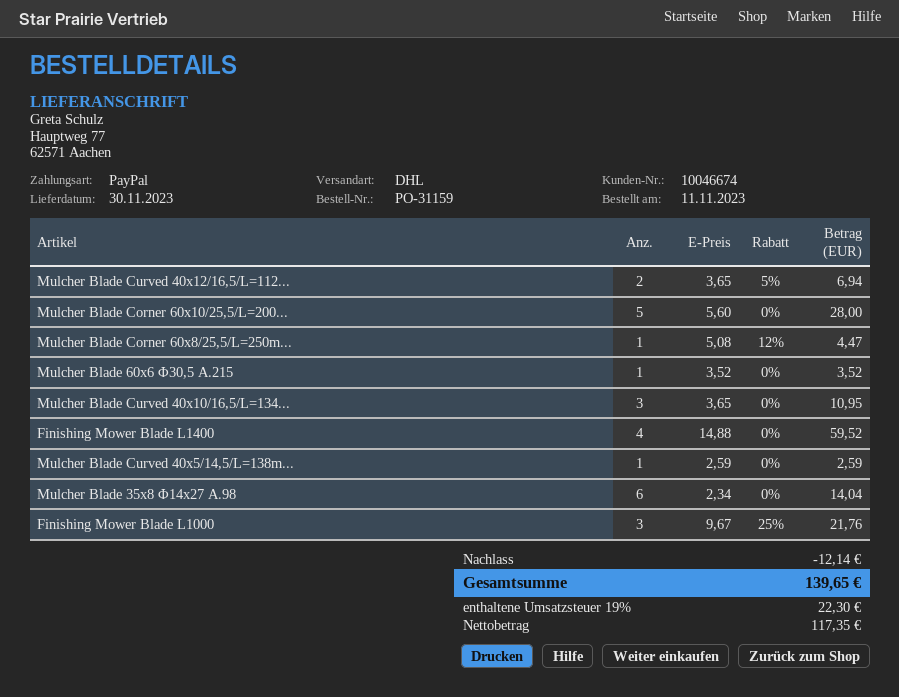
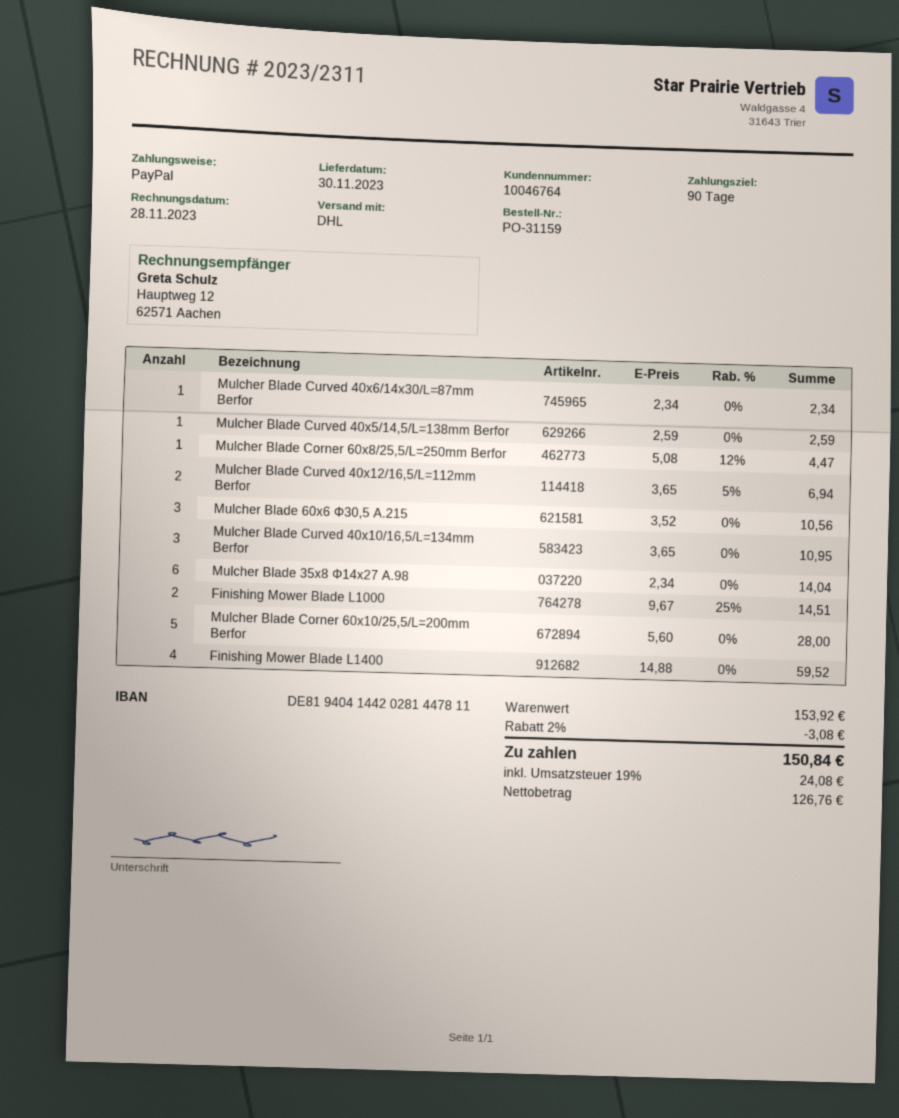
customer number: 10046674 -> 10046764
Mulcher Blade 60x6 Φ30,5 Α.215: 1 x 3.52 = 3.52 -> 3 x 3.52 = 10.56
Finishing Mower Blade L1000: 3 x 9.67 - 25% = 21.76 -> 2 x 9.67 - 25% = 14.51
Mulcher Blade Curved 40x6/14x30/L=87mm Berfor: none -> 1 x 2.34 = 2.34
discount: 12.14 -> 3.08
net: 117.35 -> 126.76
tax: 19% = 22.30 -> 19% = 24.08
total: 139.65 -> 150.84

